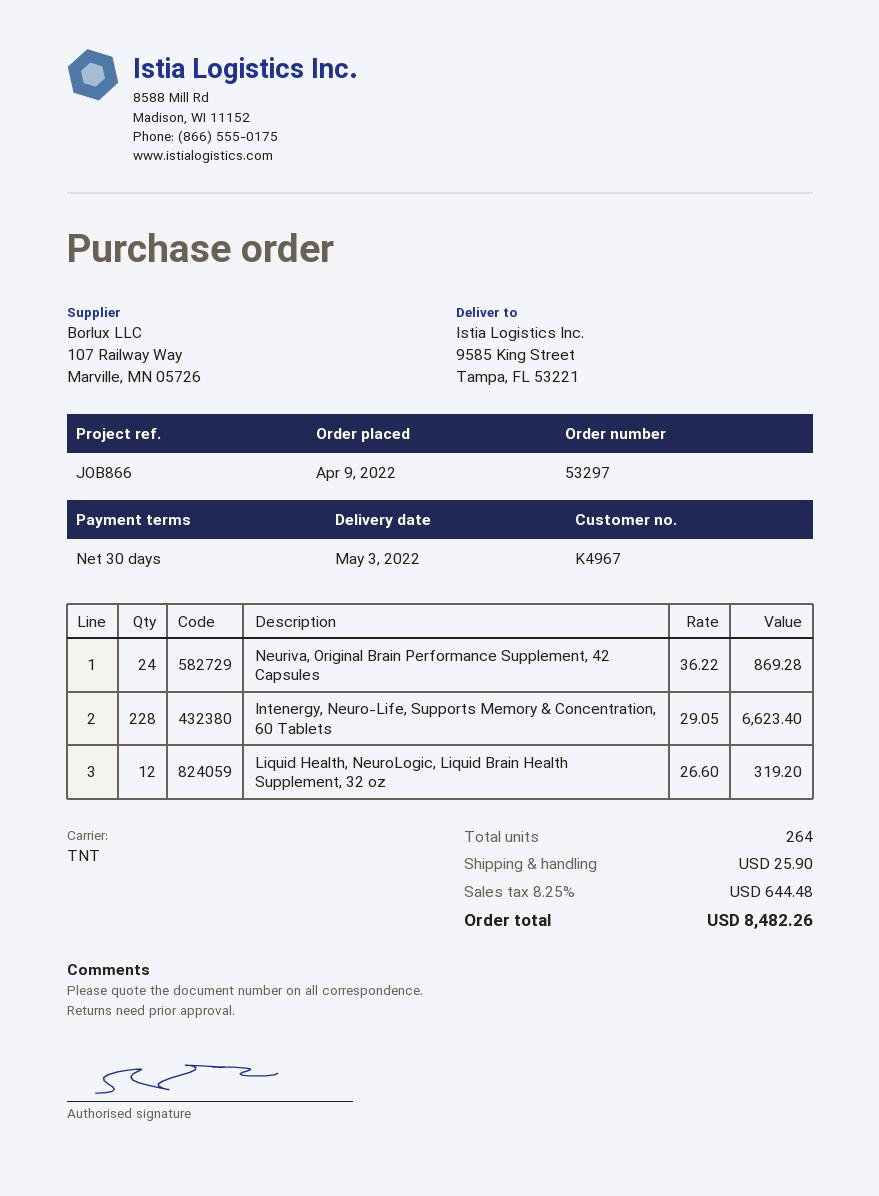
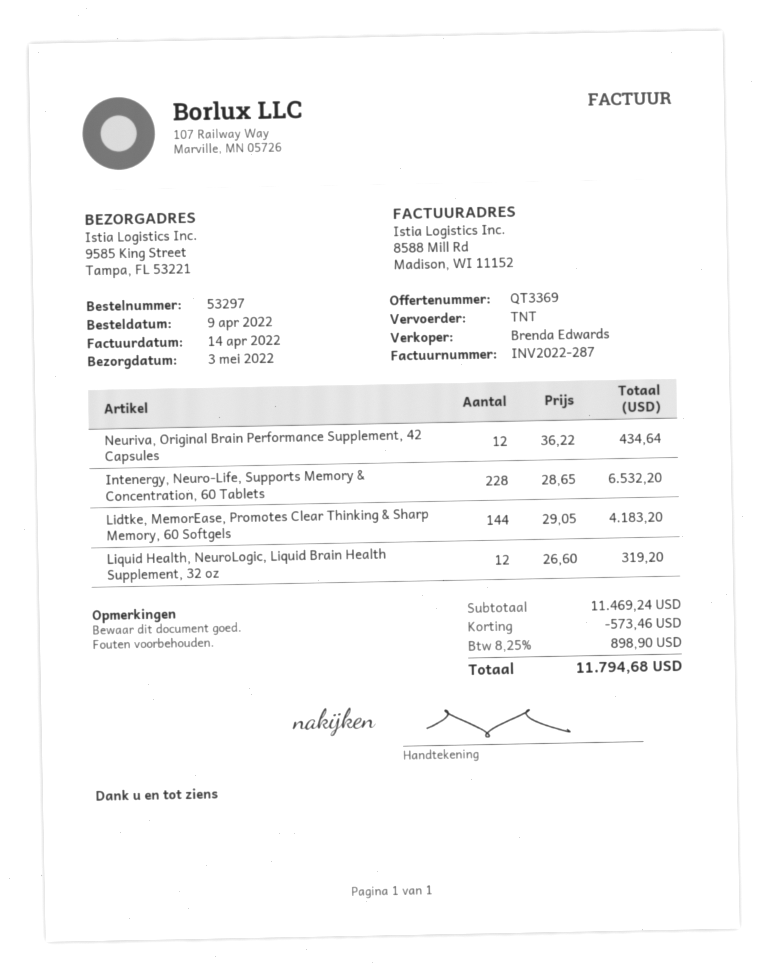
Neuriva, Original Brain Performance Supplement, 42 Capsules: 24 x 36.22 = 869.28 -> 12 x 36.22 = 434.64
Intenergy, Neuro-Life, Supports Memory & Concentration, 60 Tablets: 228 x 29.05 = 6623.40 -> 228 x 28.65 = 6532.20
Lidtke, MemorEase, Promotes Clear Thinking & Sharp Memory, 60 Softgels: none -> 144 x 29.05 = 4183.20
discount: none -> 573.46
shipping: 25.90 -> none
tax: 8.25% = 644.48 -> 8.25% = 898.90
total: 8482.26 -> 11794.68

